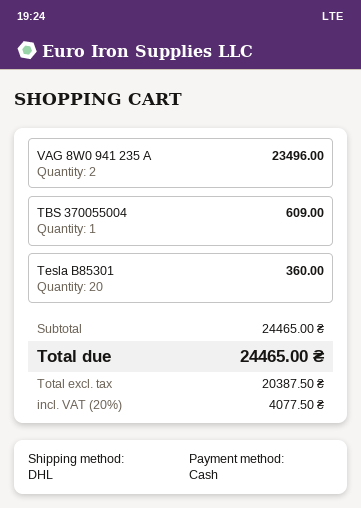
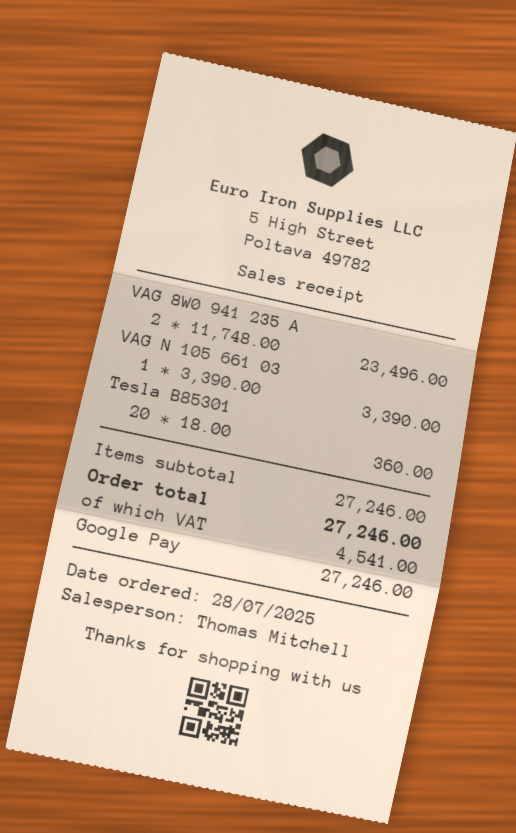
payment method: cash -> Google Pay
TBS 370055004: 1 for 609.00 -> none
VAG N 105 661 03: none -> 1 for 3390.00
subtotal: 24465.00 -> 27246.00
tax: 4077.50 -> 4541.00
total: 24465.00 -> 27246.00

